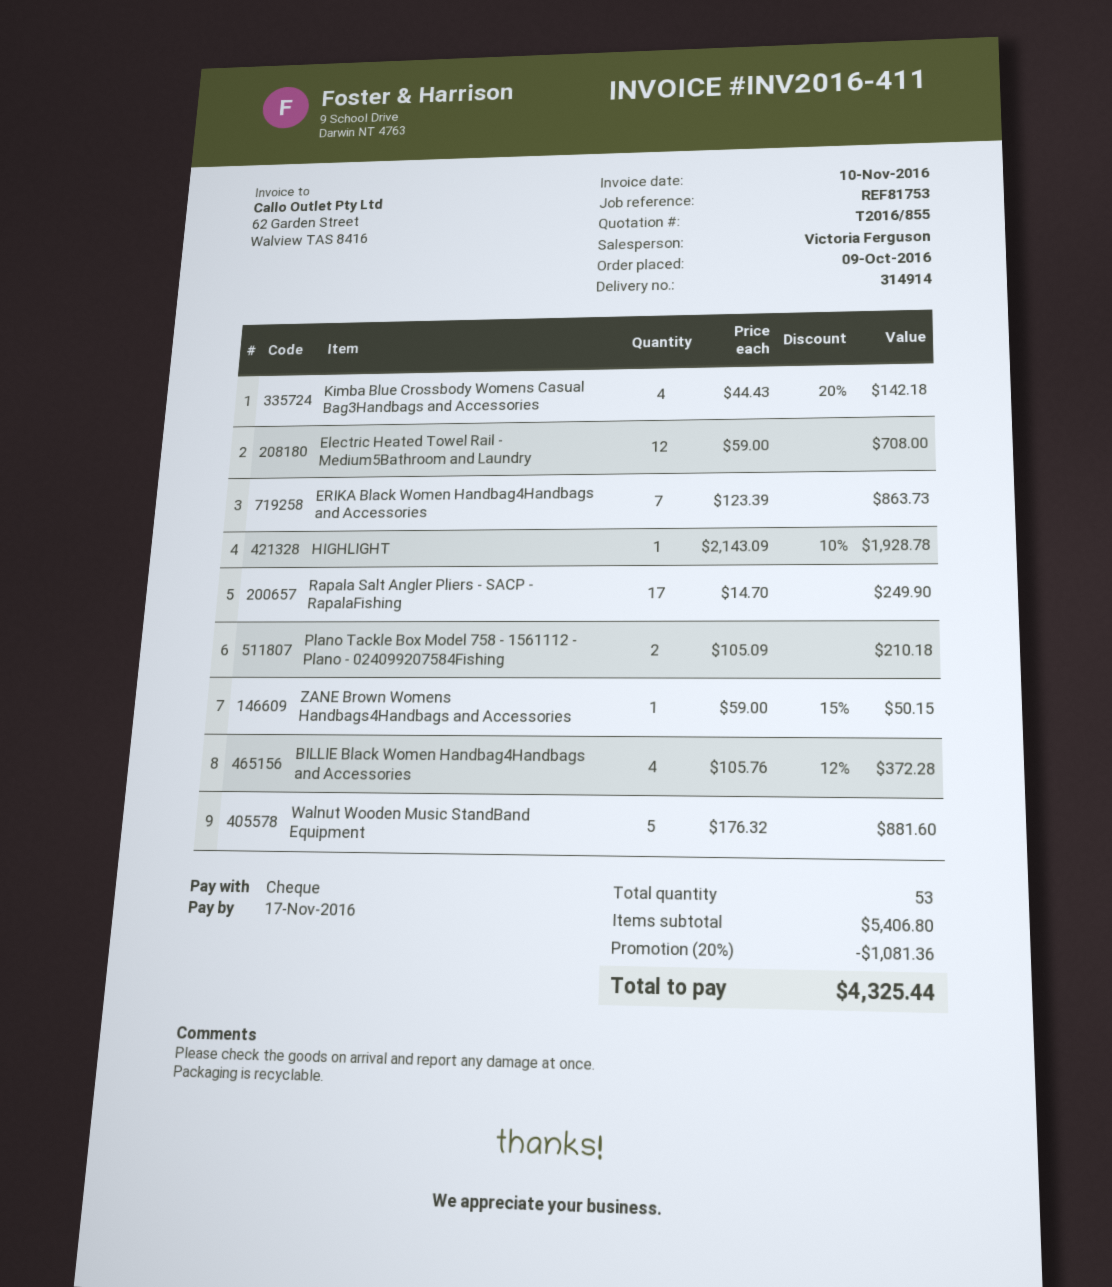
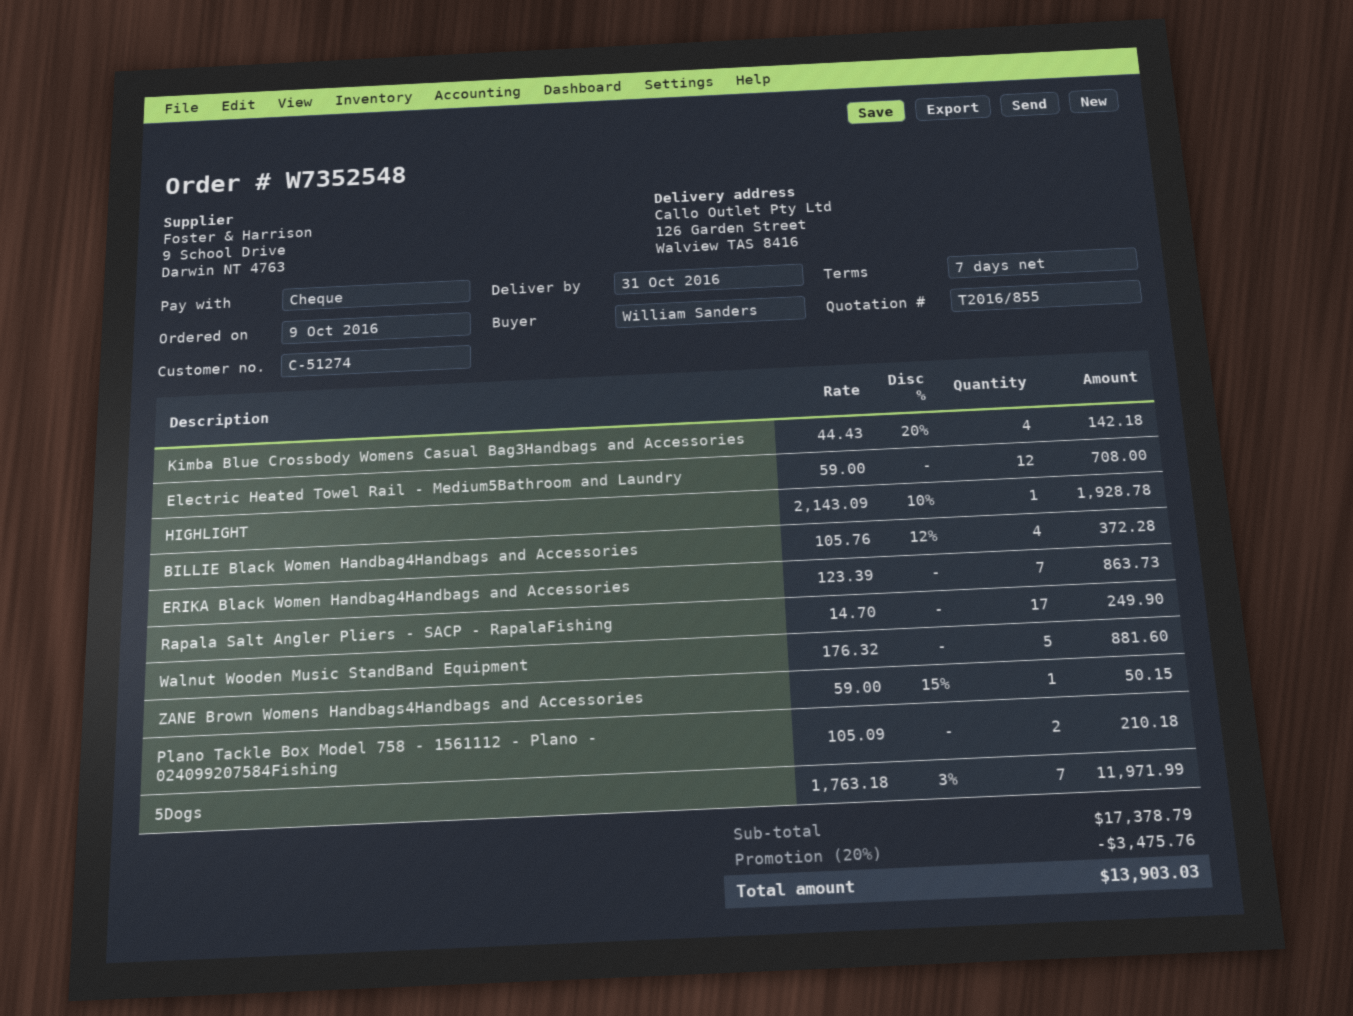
5Dogs: none -> 7 x 1763.18 - 3% = 11971.99
subtotal: 5406.80 -> 17378.79
discount: 20% = 1081.36 -> 20% = 3475.76
total: 4325.44 -> 13903.03

